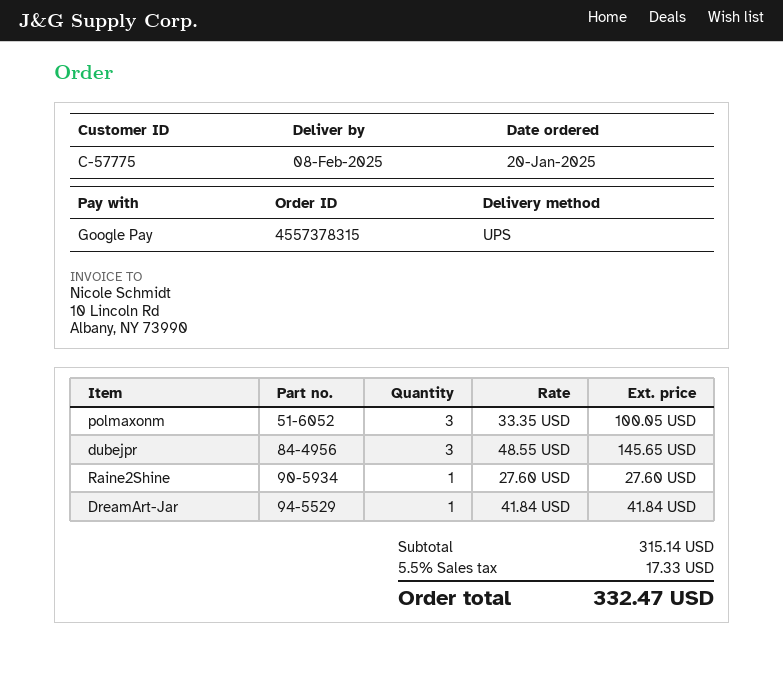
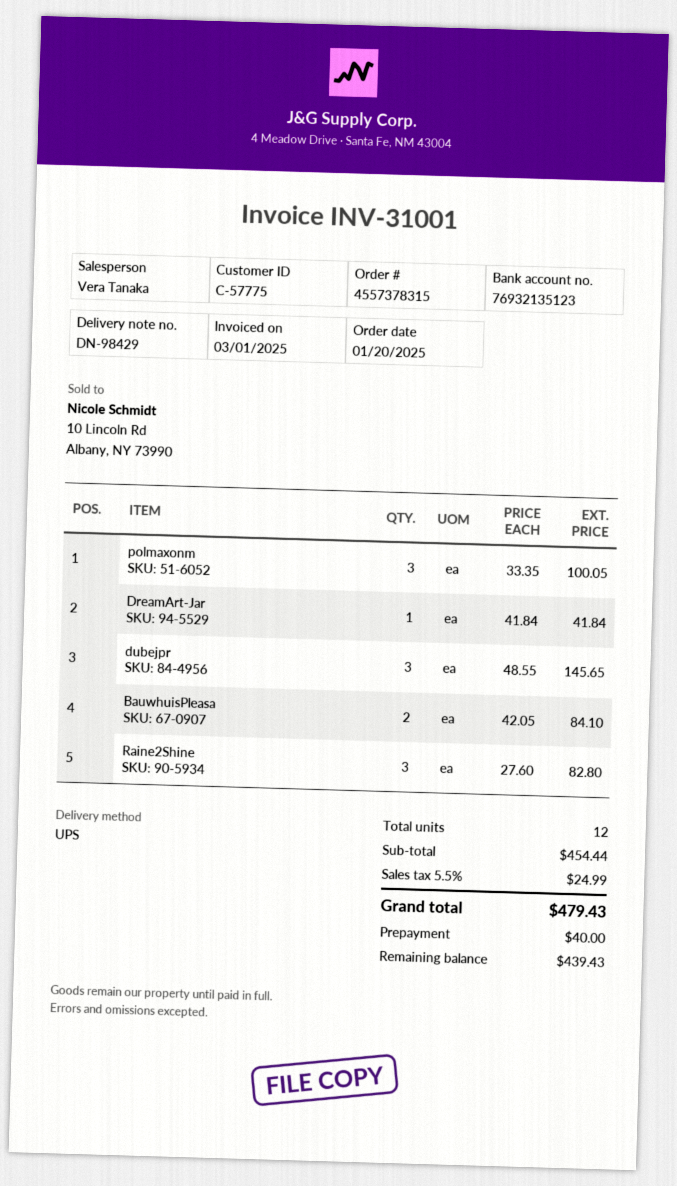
Raine2Shine: 1 x 27.60 = 27.60 -> 3 x 27.60 = 82.80
BauwhuisPleasa: none -> 2 x 42.05 = 84.10
subtotal: 315.14 -> 454.44
tax: 5.5% = 17.33 -> 5.5% = 24.99
total: 332.47 -> 479.43

